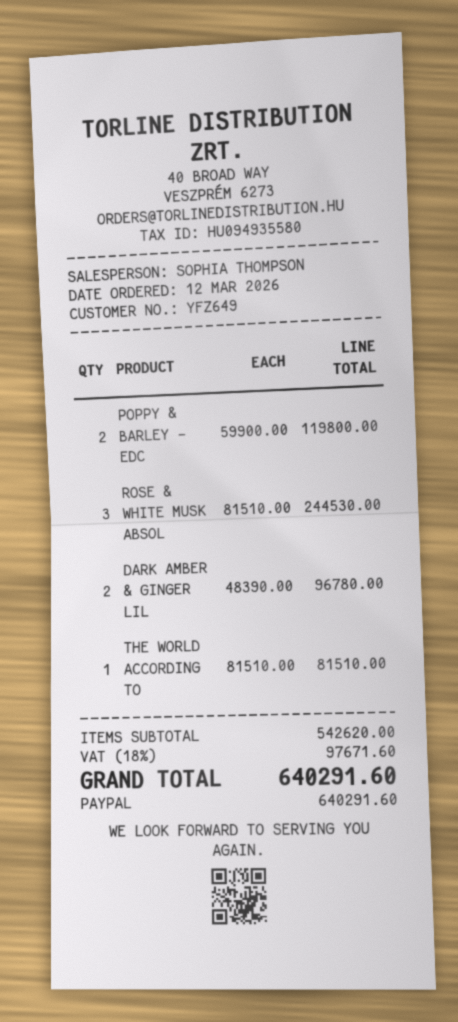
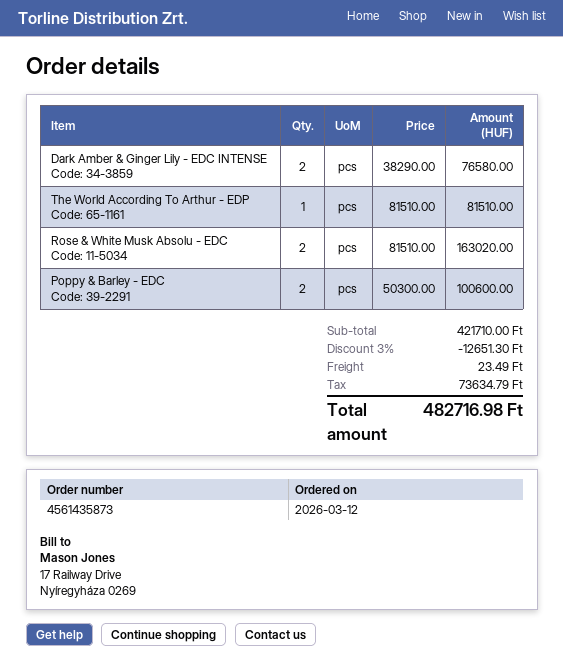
POPPY & BARLEY - EDC: 2 x 59900.00 = 119800.00 -> 2 x 50300.00 = 100600.00
ROSE & WHITE MUSK ABSOL: 3 x 81510.00 = 244530.00 -> 2 x 81510.00 = 163020.00
DARK AMBER & GINGER LIL: 2 x 48390.00 = 96780.00 -> 2 x 38290.00 = 76580.00
subtotal: 542620.00 -> 421710.00
discount: none -> 3% = 12651.30
shipping: none -> 23.49
tax: 97671.60 -> 73634.79
total: 640291.60 -> 482716.98

